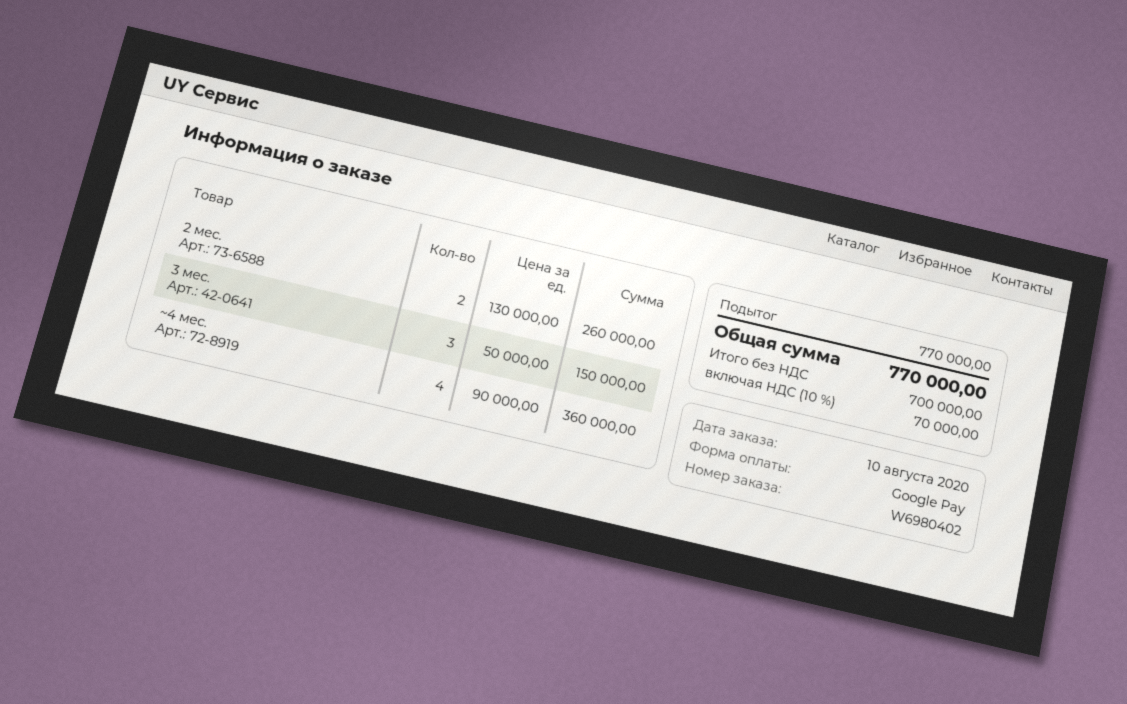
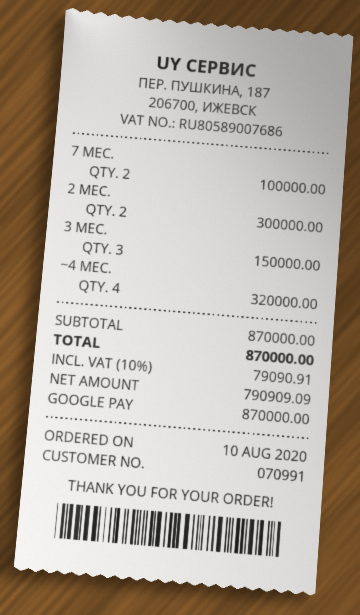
2 мес.: 2 for 260000.00 -> 2 for 300000.00
~4 мес.: 4 for 360000.00 -> 4 for 320000.00
7 МЕС.: none -> 2 for 100000.00
subtotal: 770000.00 -> 870000.00
net: 700000.00 -> 790909.09
tax: 10% = 70000.00 -> 10% = 79090.91
total: 770000.00 -> 870000.00

